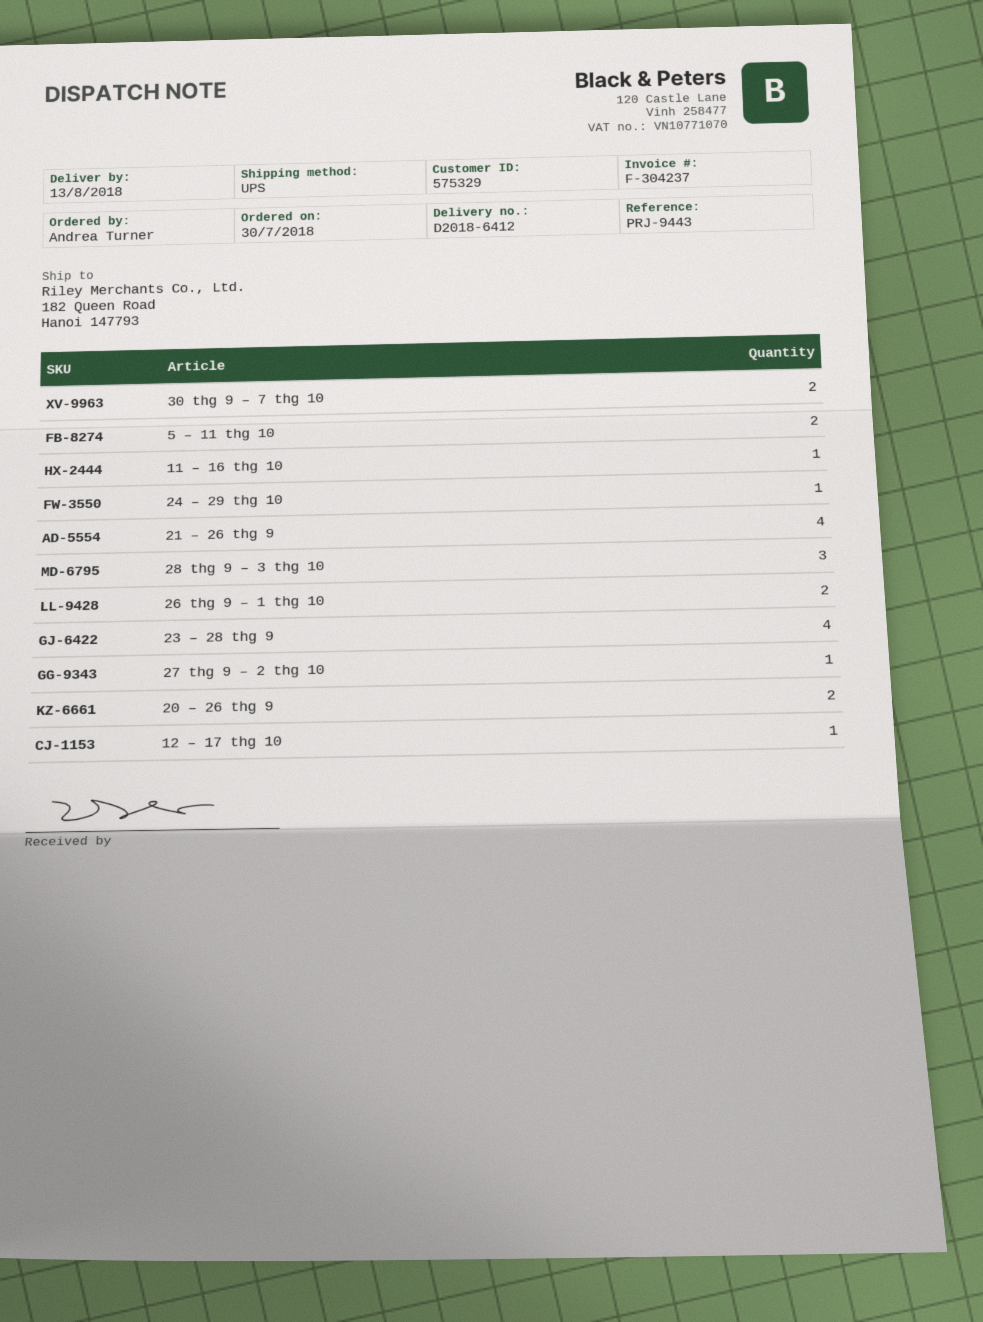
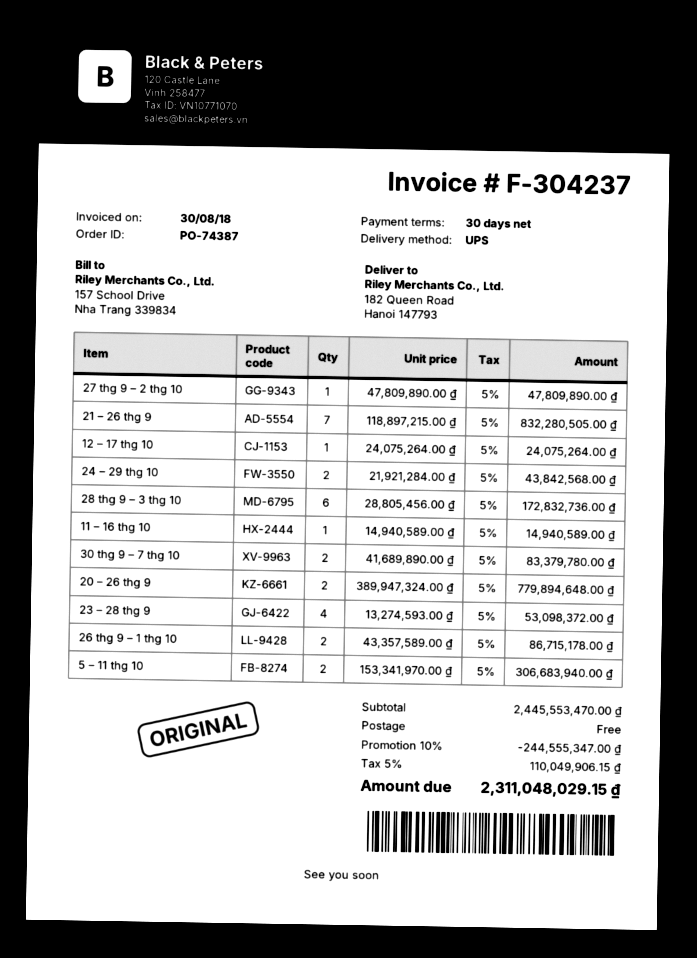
24 – 29 thg 10: 1 -> 2
21 – 26 thg 9: 4 -> 7
28 thg 9 – 3 thg 10: 3 -> 6

